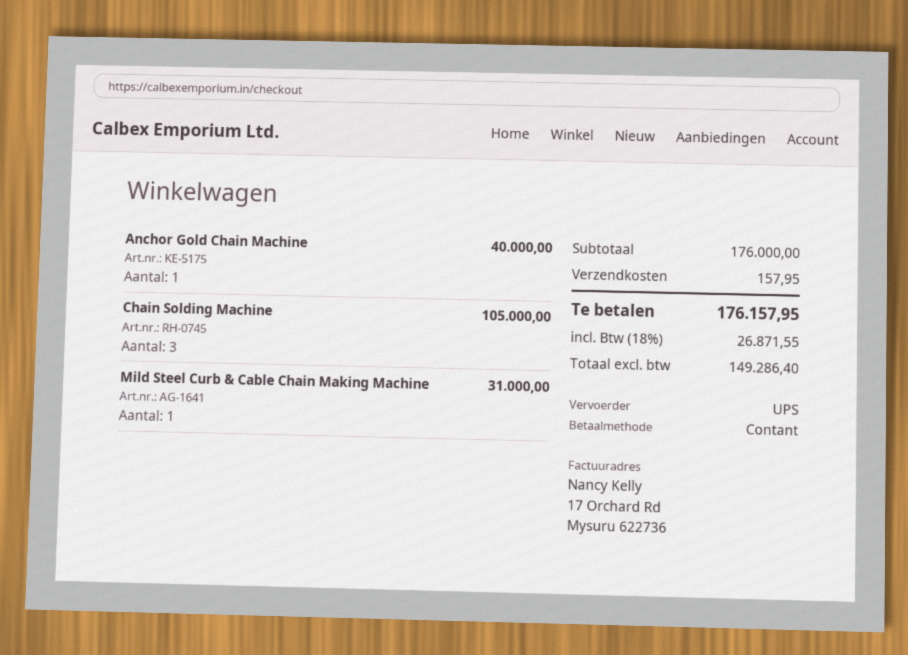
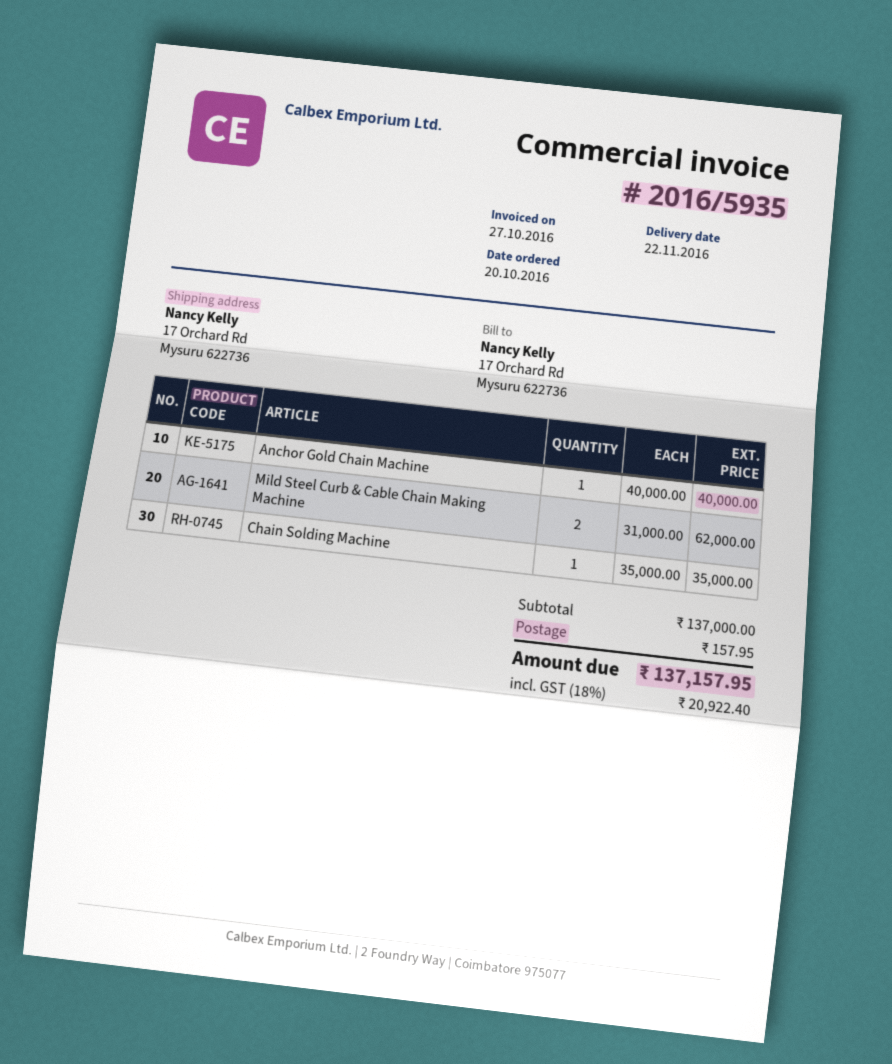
Chain Solding Machine: 3 for 105000.00 -> 1 for 35000.00
Mild Steel Curb & Cable Chain Making Machine: 1 for 31000.00 -> 2 for 62000.00
subtotal: 176000.00 -> 137000.00
tax: 18% = 26871.55 -> 18% = 20922.40
total: 176157.95 -> 137157.95

